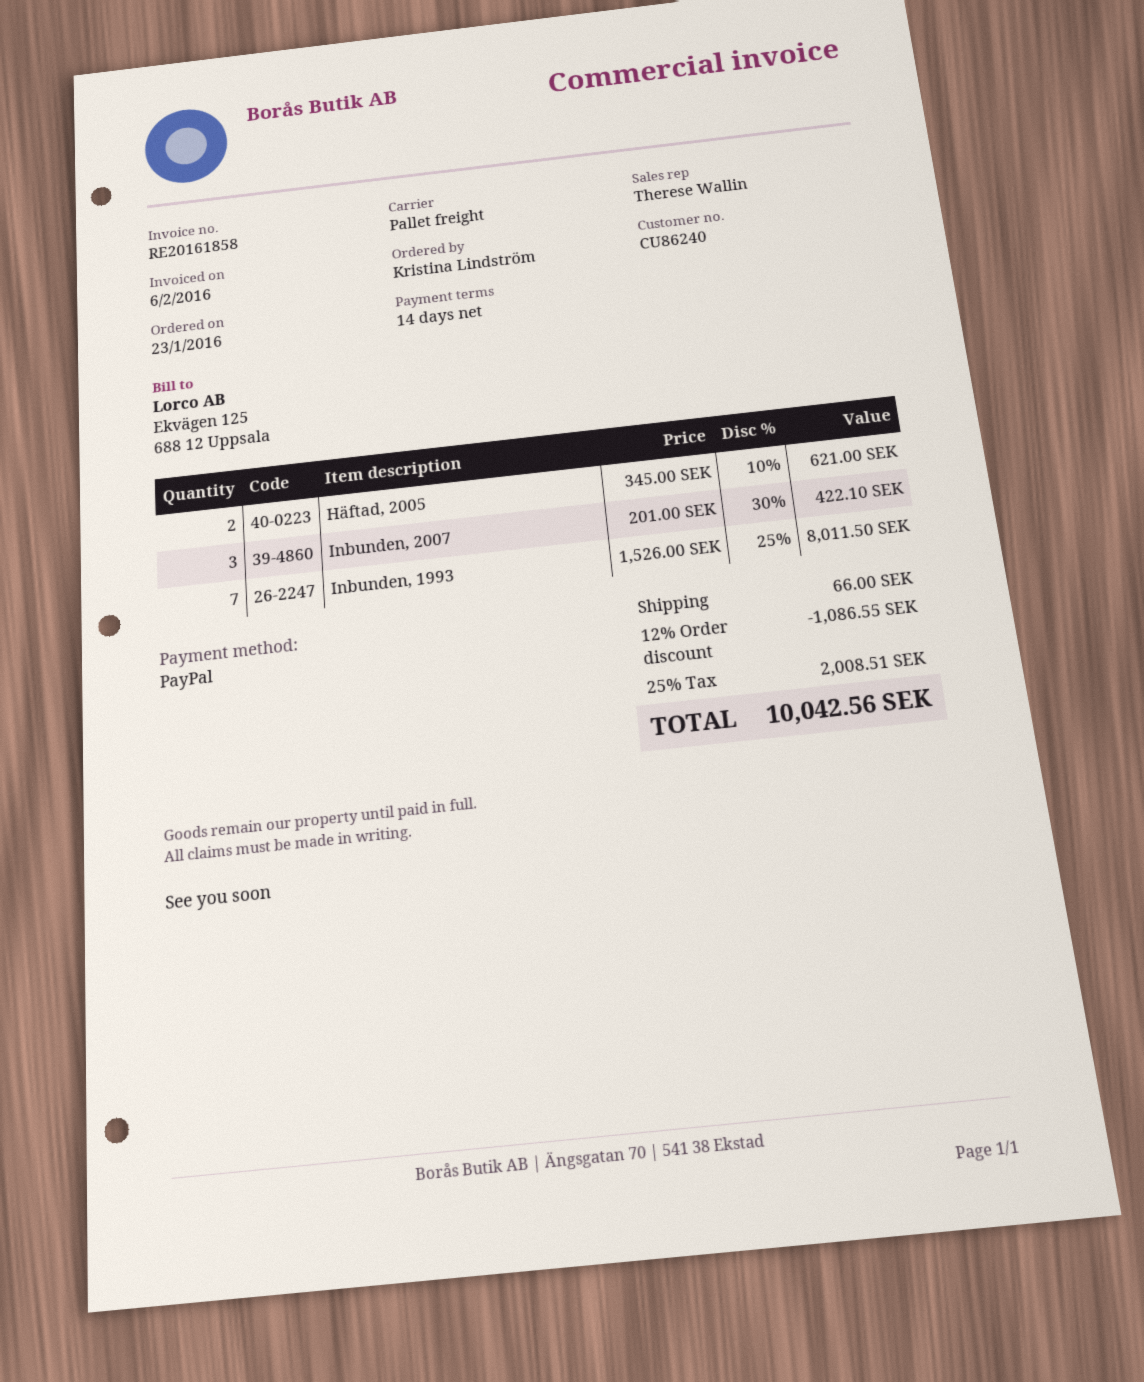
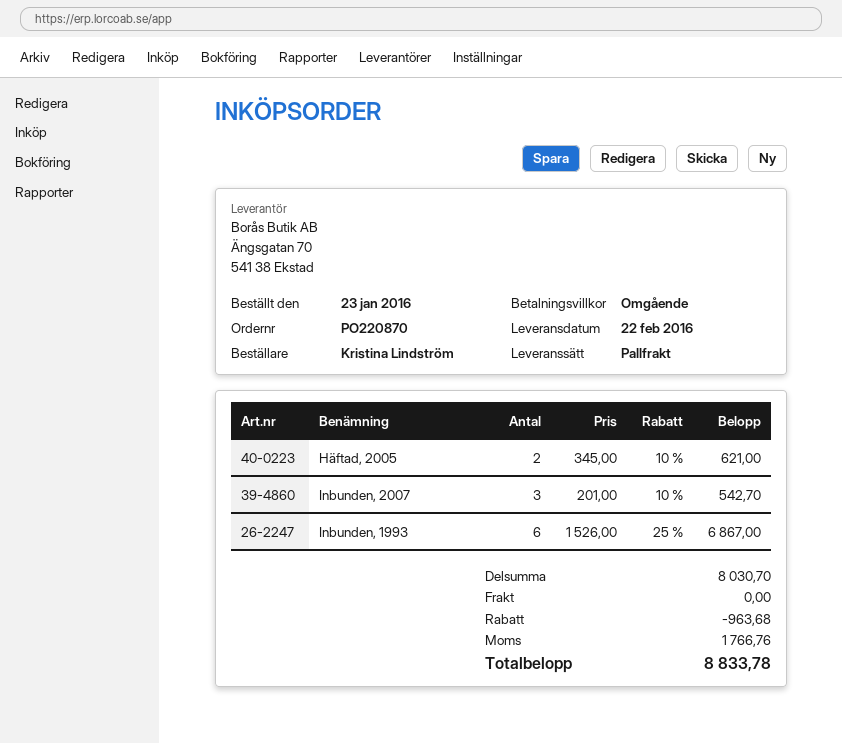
payment terms: 14 days -> on receipt
Inbunden, 2007: 3 x 201.00 - 30% = 422.10 -> 3 x 201.00 - 10% = 542.70
Inbunden, 1993: 7 x 1526.00 - 25% = 8011.50 -> 6 x 1526.00 - 25% = 6867.00
discount: 1086.55 -> 963.68
shipping: 66.00 -> 0.00
tax: 2008.51 -> 1766.76
total: 10042.56 -> 8833.78

